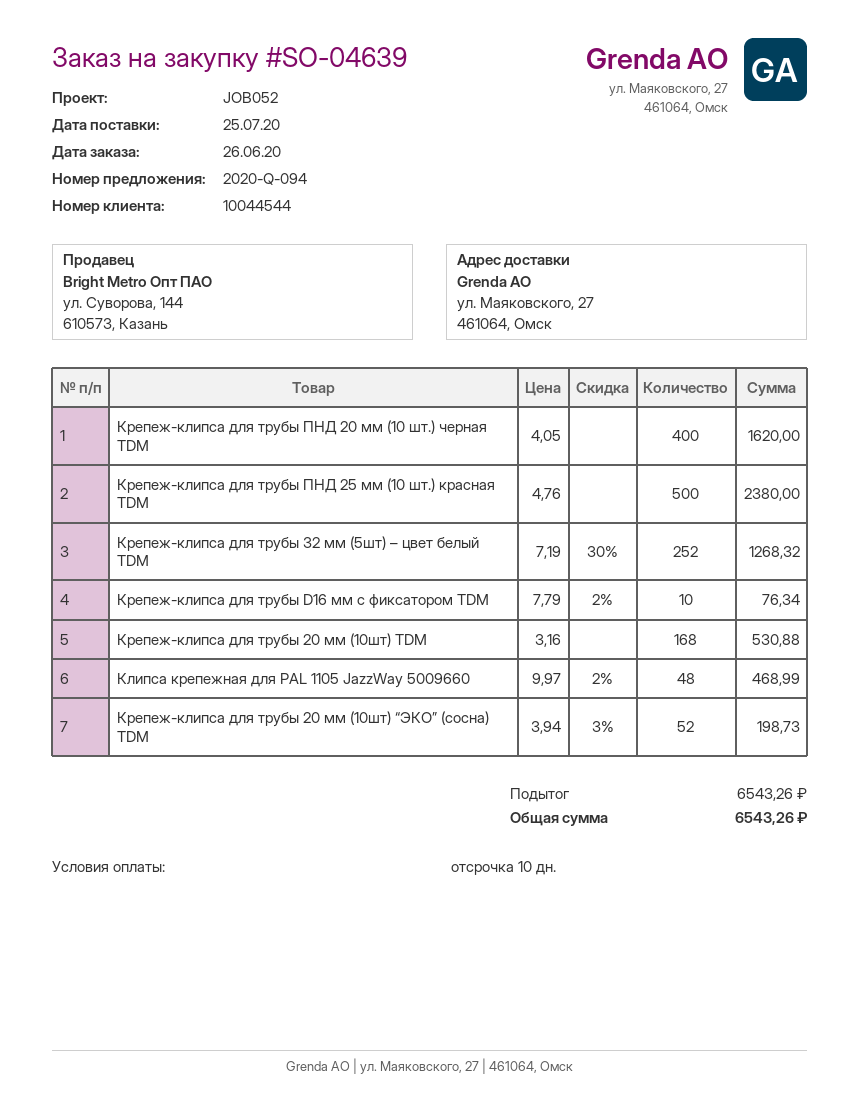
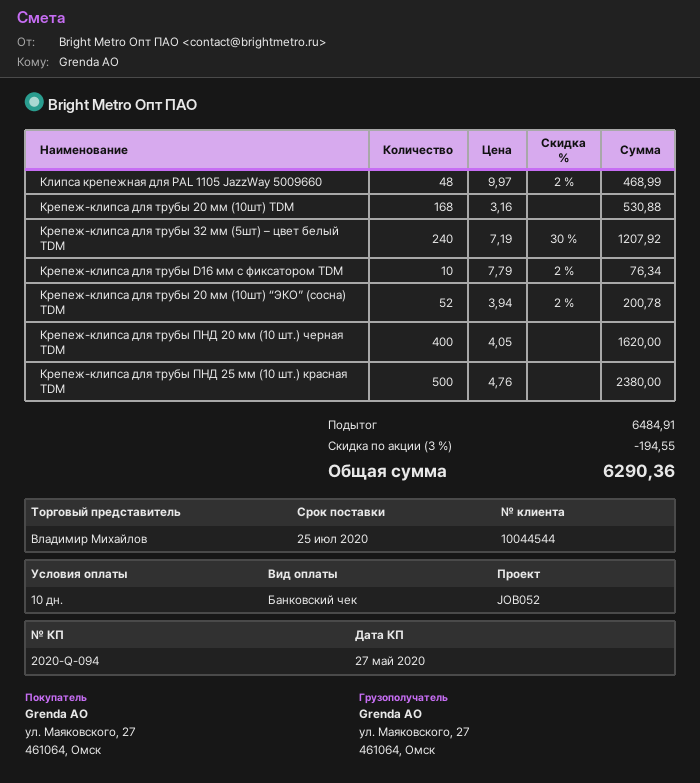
Крепеж-клипса для трубы 32 мм (5шт) – цвет белый TDM: 252 x 7.19 - 30% = 1268.32 -> 240 x 7.19 - 30% = 1207.92
Крепеж-клипса для трубы 20 мм (10шт) “ЭКО” (сосна) TDM: 52 x 3.94 - 3% = 198.73 -> 52 x 3.94 - 2% = 200.78
subtotal: 6543.26 -> 6484.91
discount: none -> 3% = 194.55
total: 6543.26 -> 6290.36

